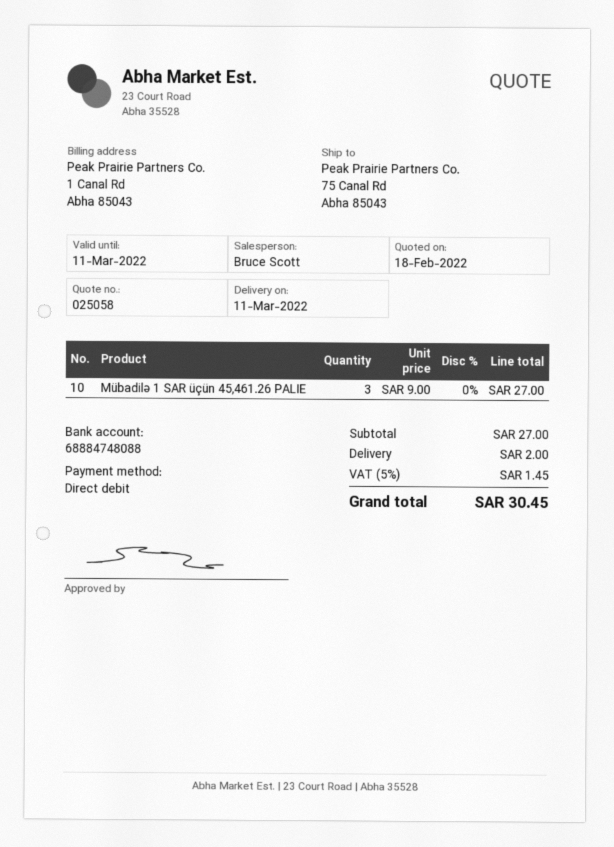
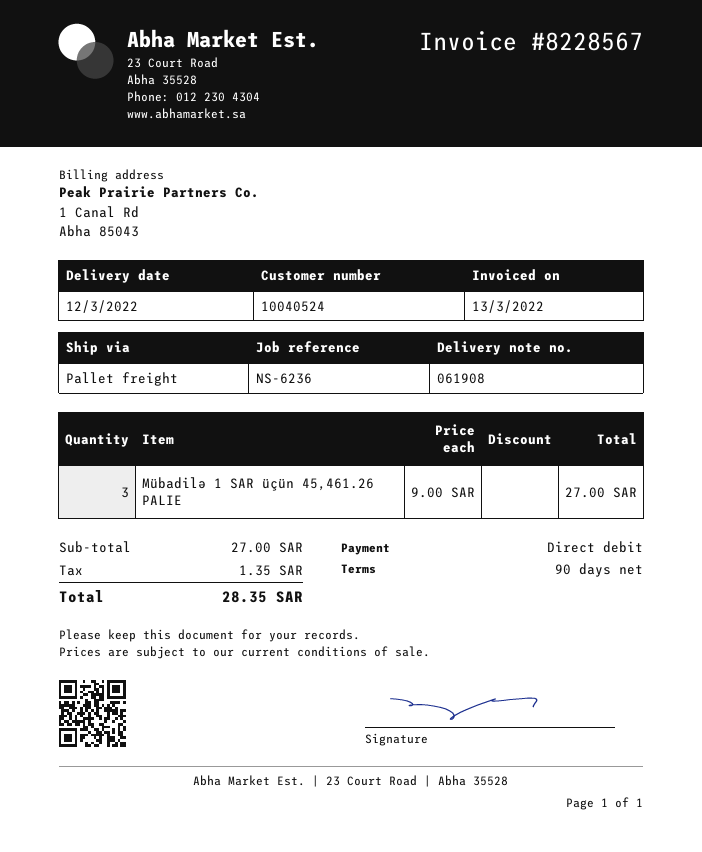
delivery date: 2022-03-11 -> 2022-03-12
shipping: 2.00 -> none
tax: 1.45 -> 1.35
total: 30.45 -> 28.35

